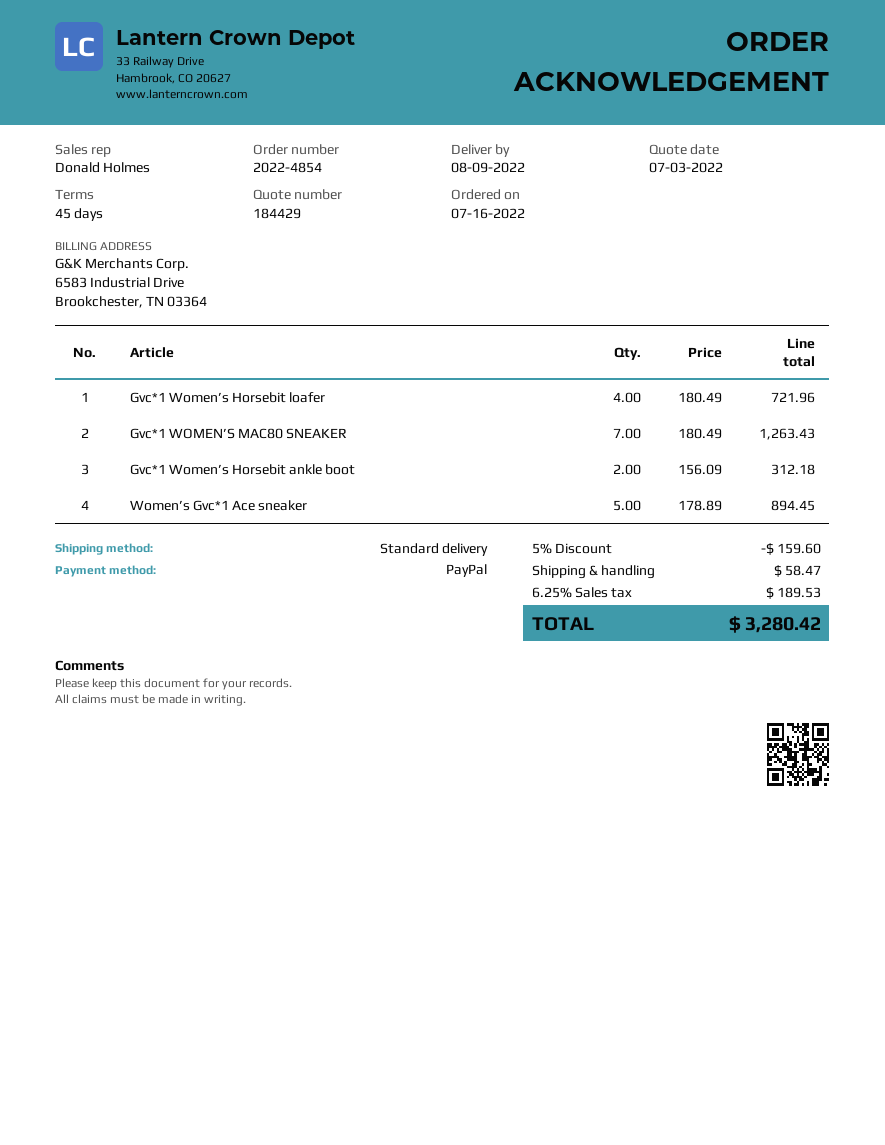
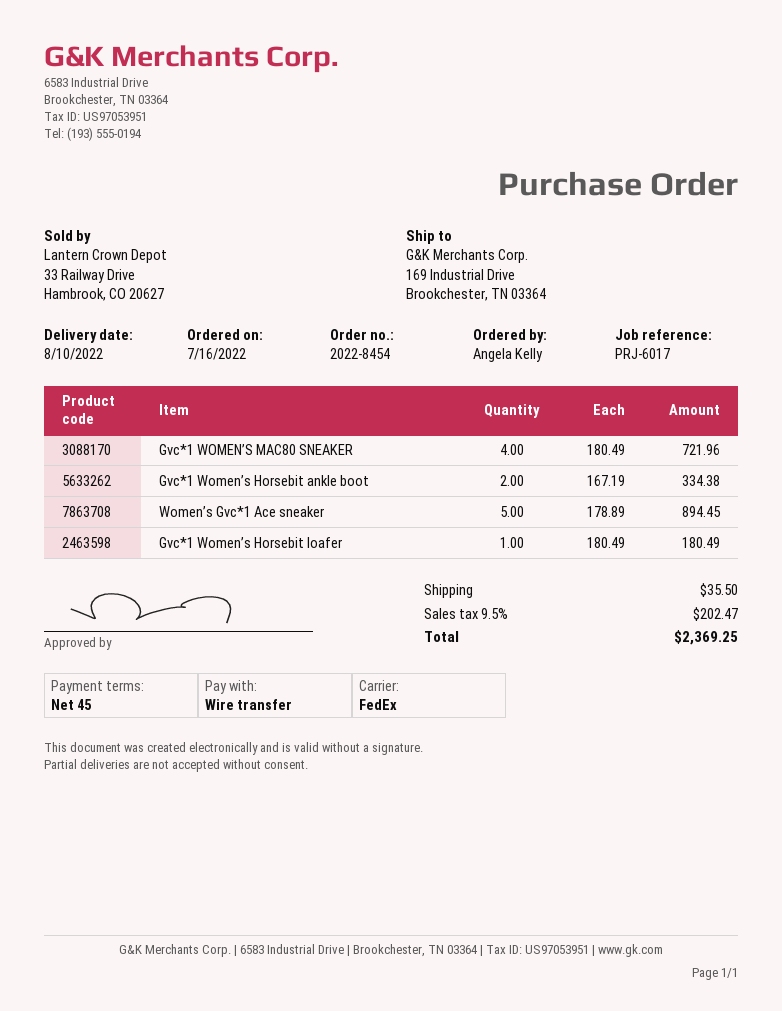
order number: 2022-4854 -> 2022-8454
delivery date: 2022-08-09 -> 2022-08-10
payment method: PayPal -> bank transfer
shipping method: standard -> FedEx
Gvc*1 Women’s Horsebit loafer: 4 x 180.49 = 721.96 -> 1 x 180.49 = 180.49
Gvc*1 WOMEN’S MAC80 SNEAKER: 7 x 180.49 = 1263.43 -> 4 x 180.49 = 721.96
Gvc*1 Women’s Horsebit ankle boot: 2 x 156.09 = 312.18 -> 2 x 167.19 = 334.38
discount: 5% = 159.60 -> none
shipping: 58.47 -> 35.50
tax: 6.25% = 189.53 -> 9.5% = 202.47
total: 3280.42 -> 2369.25

